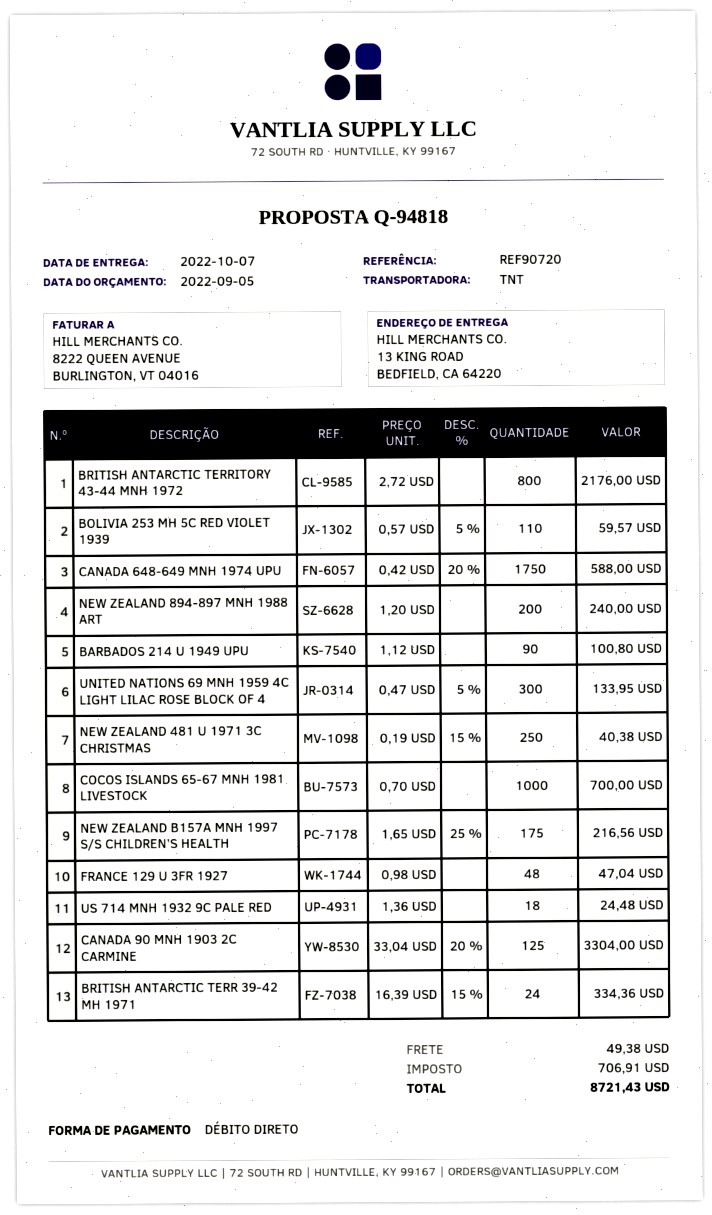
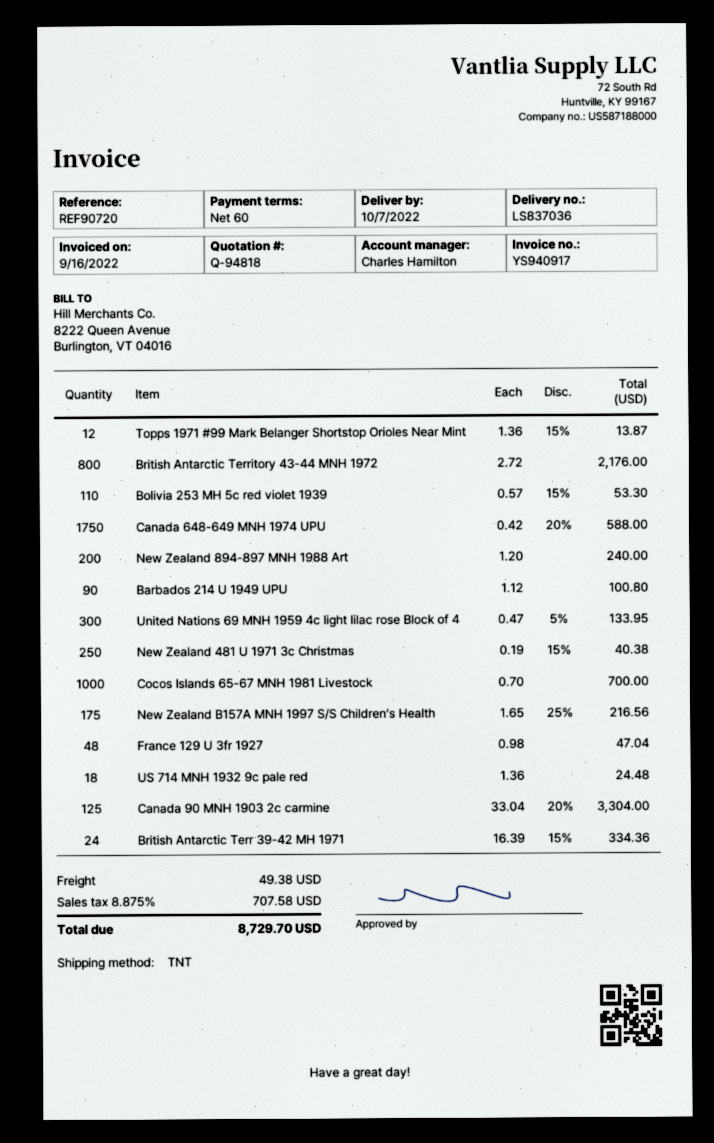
BOLIVIA 253 MH 5C RED VIOLET 1939: 110 x 0.57 - 5% = 59.57 -> 110 x 0.57 - 15% = 53.30
Topps 1971 #99 Mark Belanger Shortstop Orioles Near Mint: none -> 12 x 1.36 - 15% = 13.87
tax: 706.91 -> 707.58
total: 8721.43 -> 8729.70

